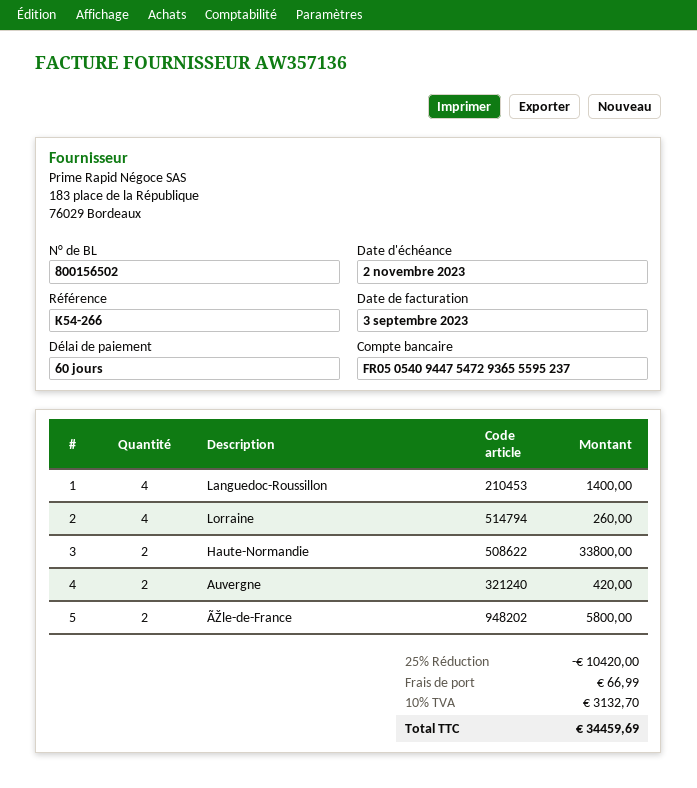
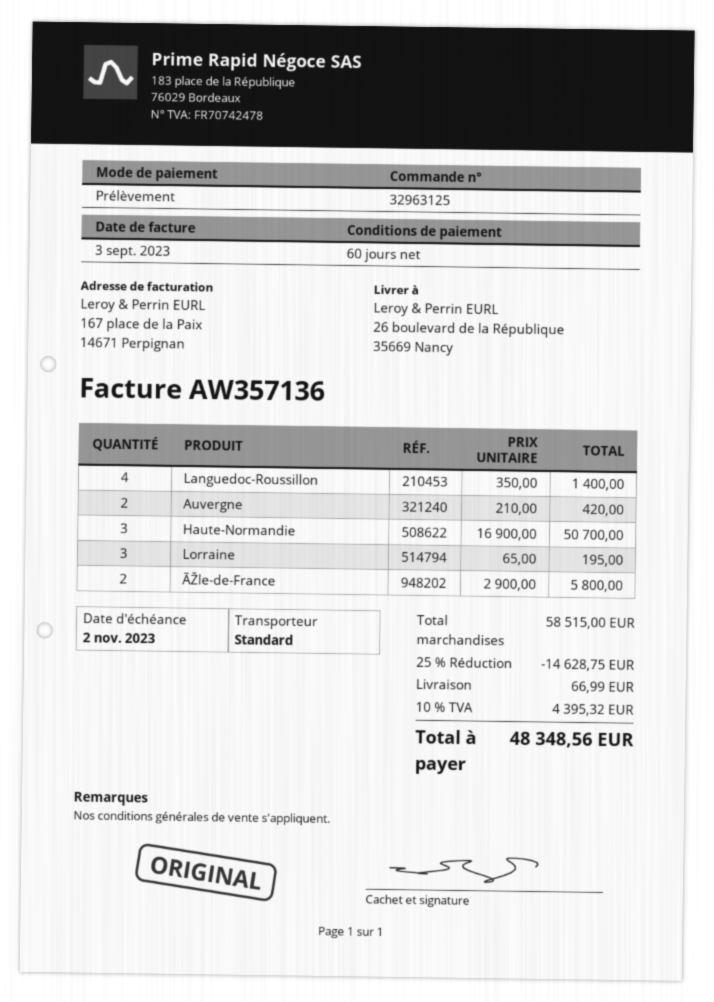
Lorraine: 4 for 260.00 -> 3 for 195.00
Haute-Normandie: 2 for 33800.00 -> 3 for 50700.00
discount: 25% = 10420.00 -> 25% = 14628.75
tax: 10% = 3132.70 -> 10% = 4395.32
total: 34459.69 -> 48348.56

